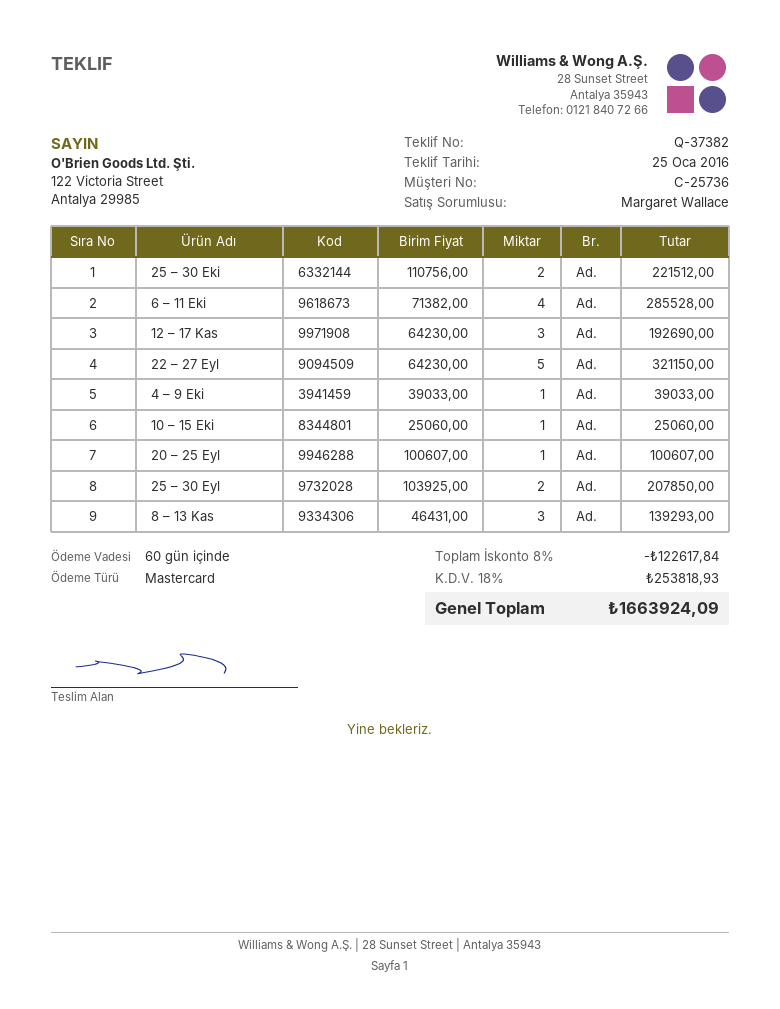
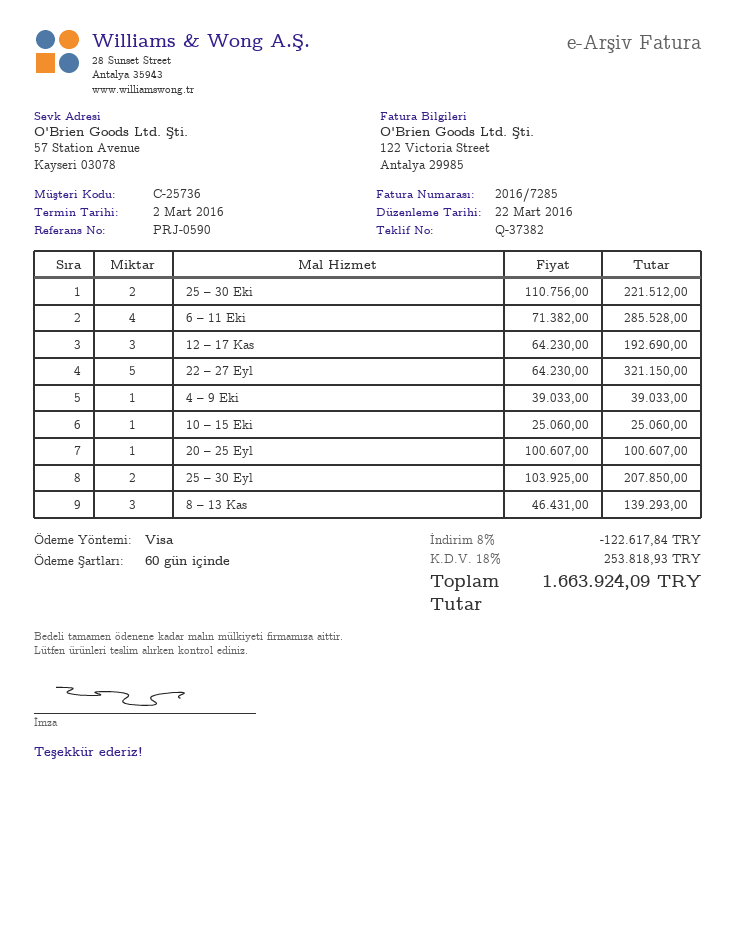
payment method: Mastercard -> Visa

